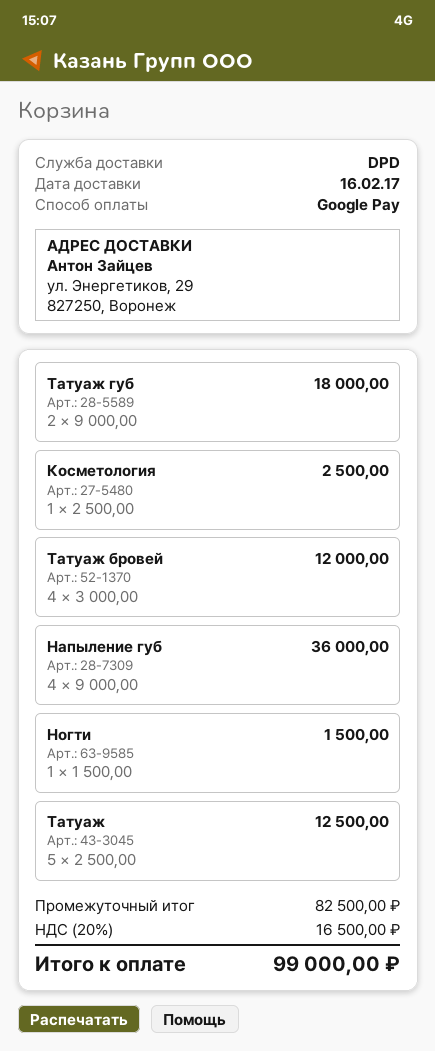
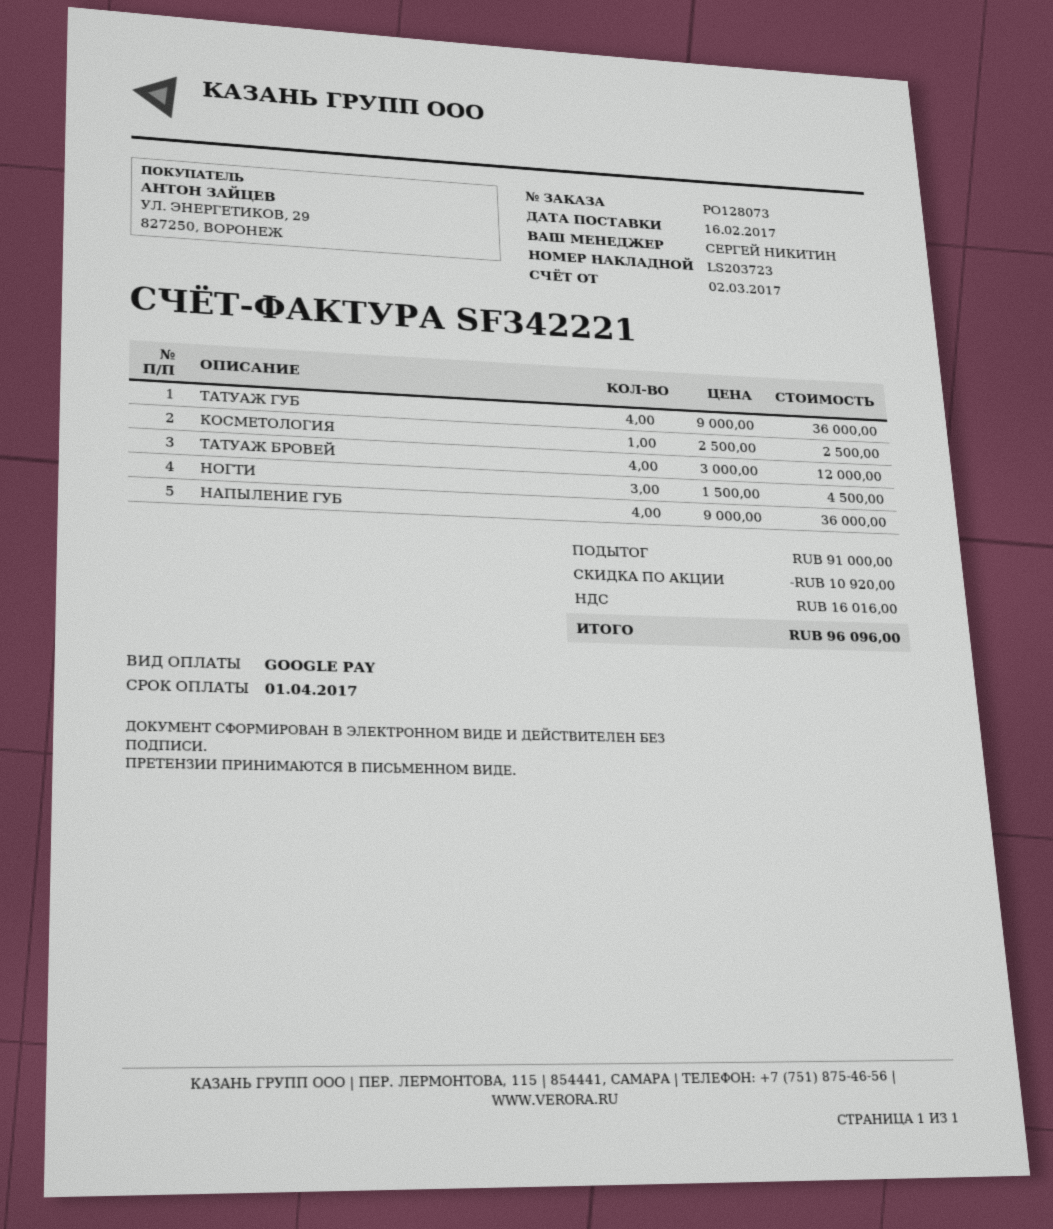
Татуаж губ: 2 x 9000.00 = 18000.00 -> 4 x 9000.00 = 36000.00
Ногти: 1 x 1500.00 = 1500.00 -> 3 x 1500.00 = 4500.00
Татуаж: 5 x 2500.00 = 12500.00 -> none
subtotal: 82500.00 -> 91000.00
discount: none -> 10920.00
tax: 16500.00 -> 16016.00
total: 99000.00 -> 96096.00

